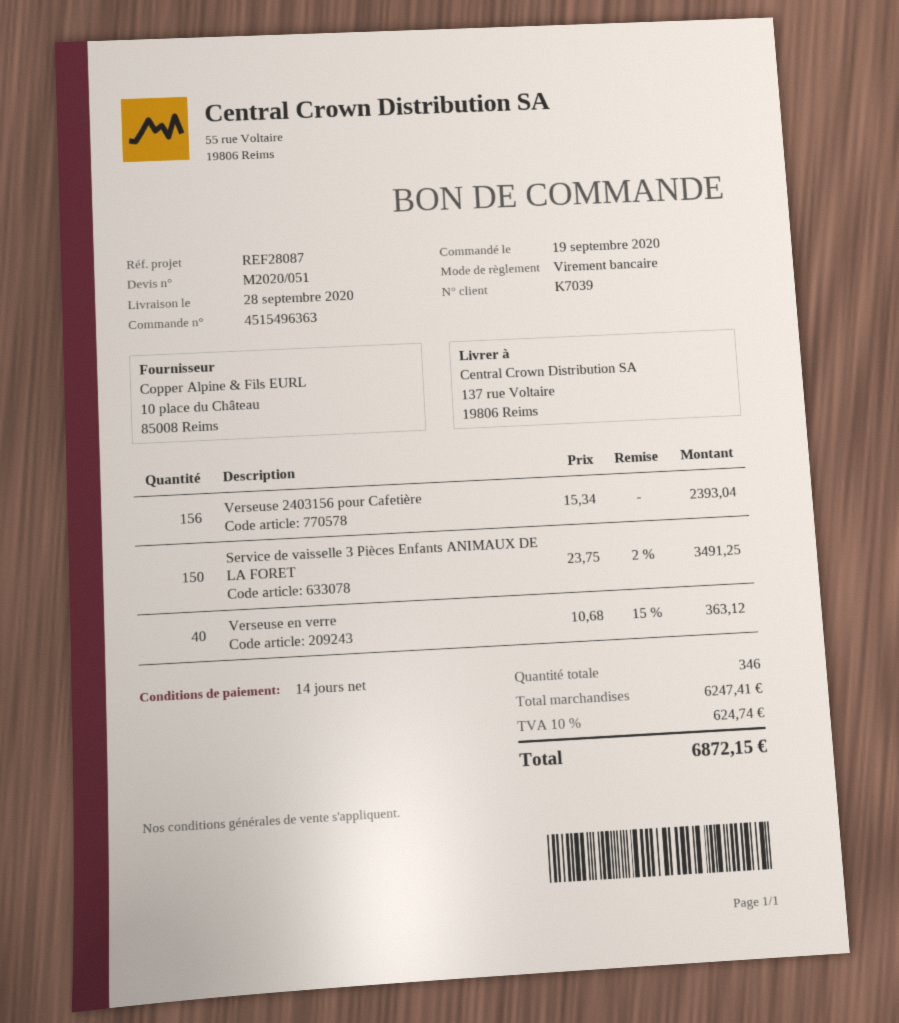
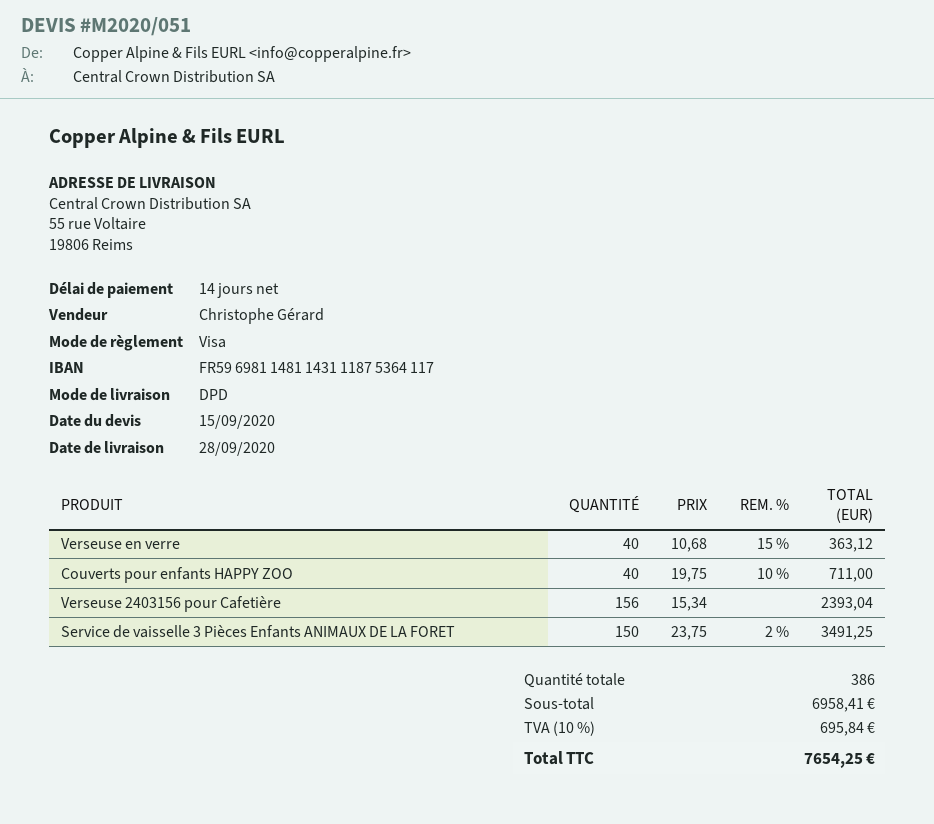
payment method: bank transfer -> Visa
ship to: 137 rue Voltaire, 19806 Reims -> 55 rue Voltaire, 19806 Reims
Couverts pour enfants HAPPY ZOO: none -> 40 x 19.75 - 10% = 711.00
total quantity: 346 -> 386
subtotal: 6247.41 -> 6958.41
tax: 10% = 624.74 -> 10% = 695.84
total: 6872.15 -> 7654.25

